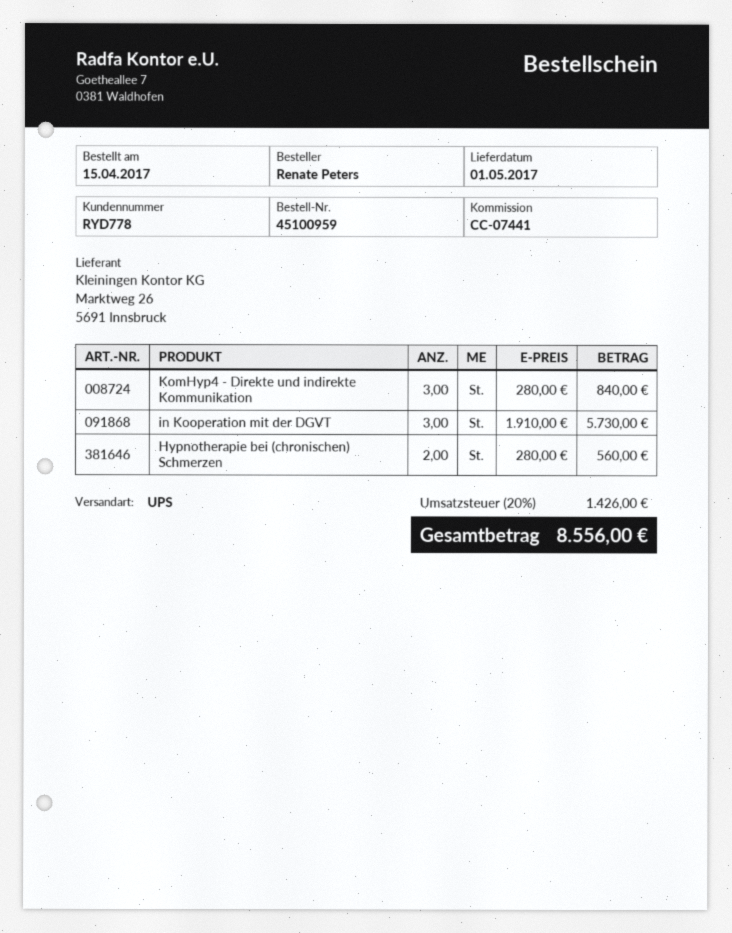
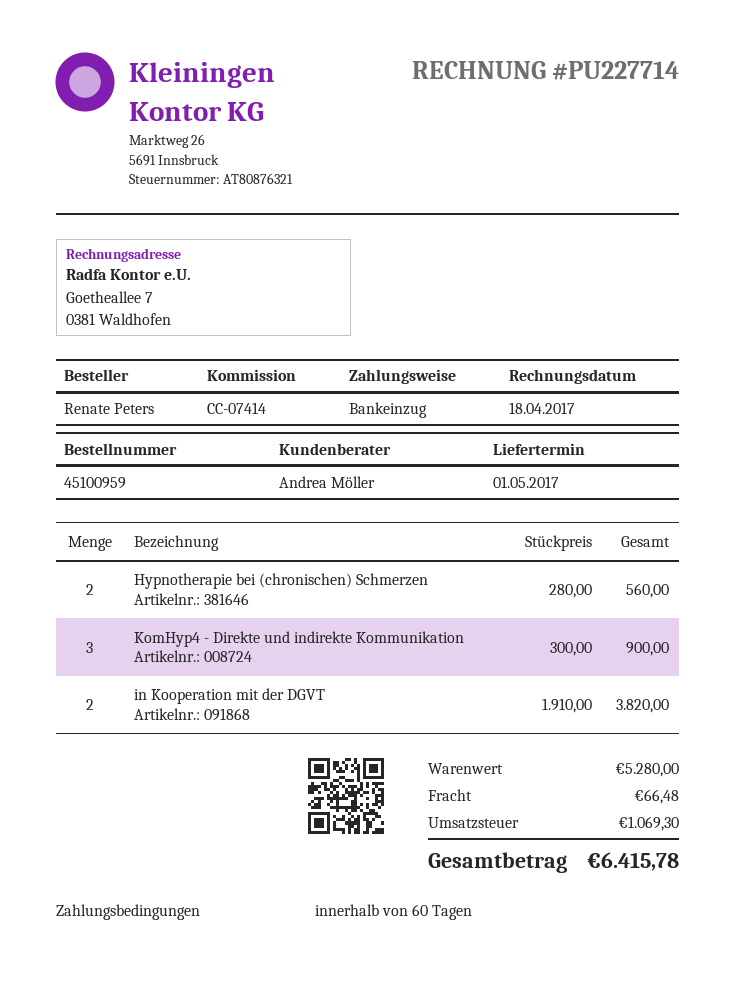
reference: CC-07441 -> CC-07414
KomHyp4 - Direkte und indirekte Kommunikation: 3 x 280.00 = 840.00 -> 3 x 300.00 = 900.00
in Kooperation mit der DGVT: 3 x 1910.00 = 5730.00 -> 2 x 1910.00 = 3820.00
shipping: none -> 66.48
tax: 1426.00 -> 1069.30
total: 8556.00 -> 6415.78

